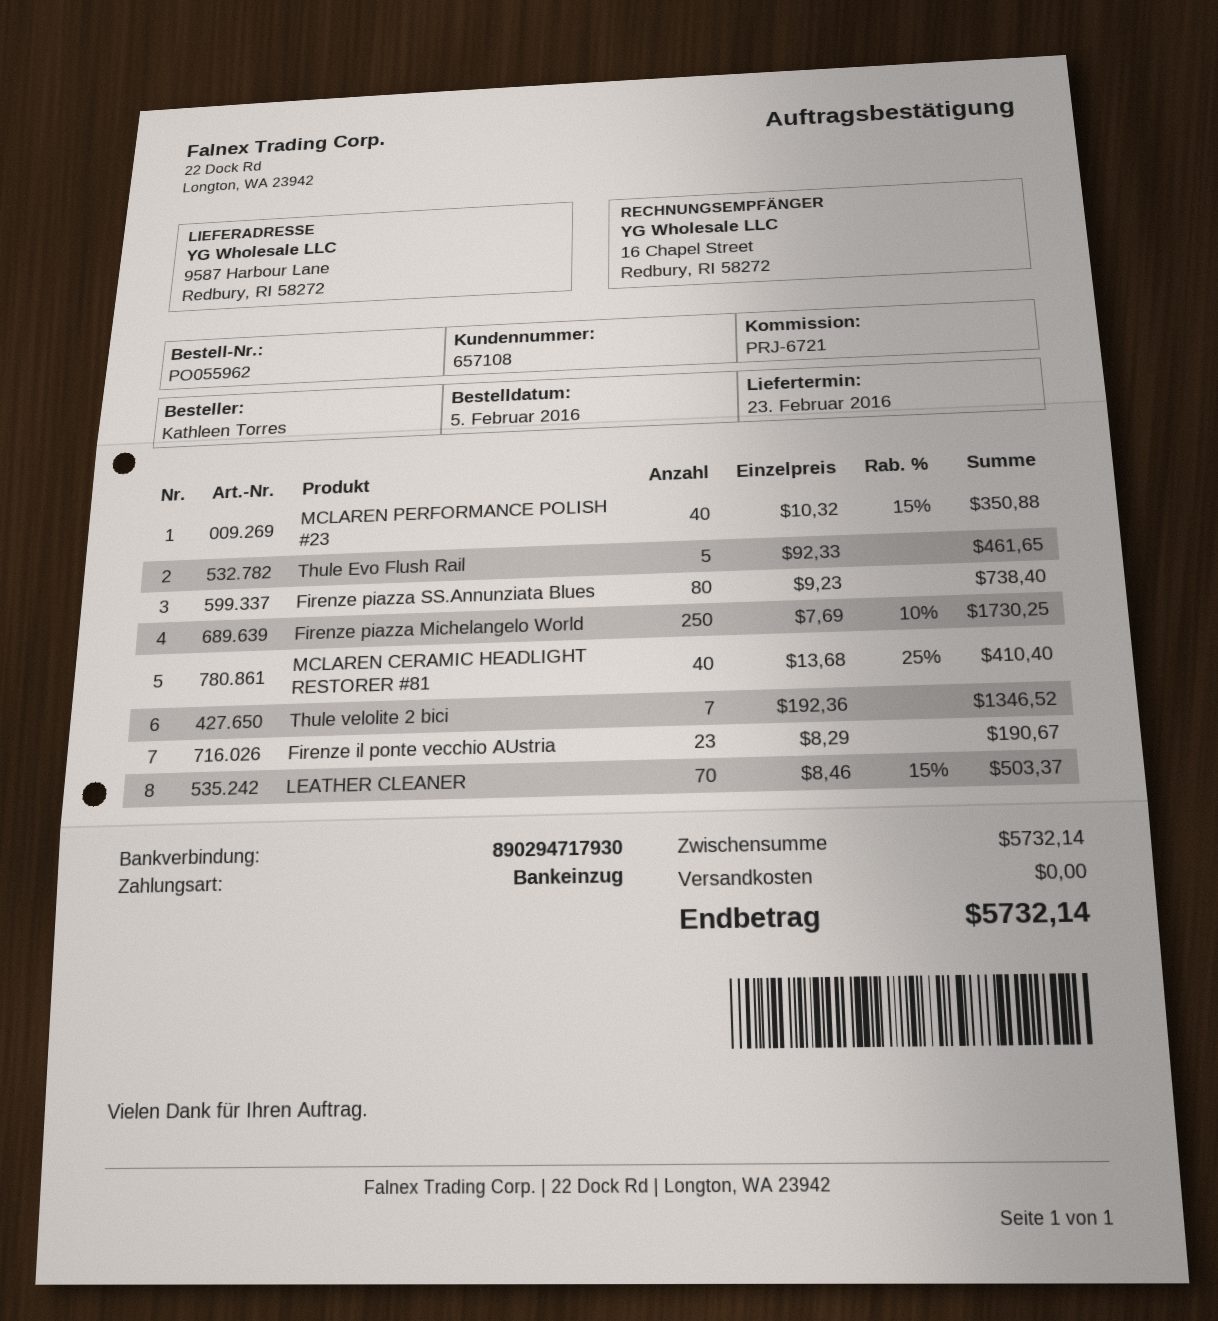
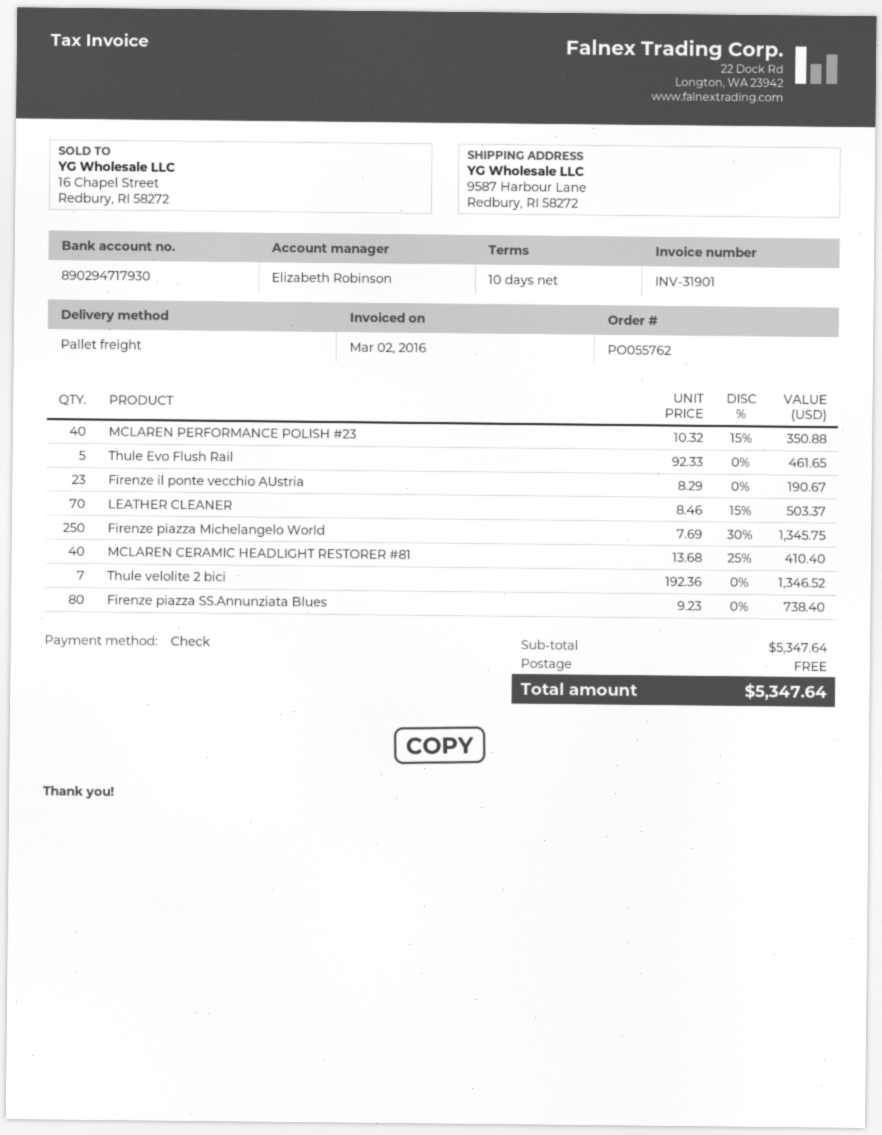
order number: PO055962 -> PO055762
payment method: direct debit -> cheque
Firenze piazza Michelangelo World: 250 x 7.69 - 10% = 1730.25 -> 250 x 7.69 - 30% = 1345.75
subtotal: 5732.14 -> 5347.64
total: 5732.14 -> 5347.64

